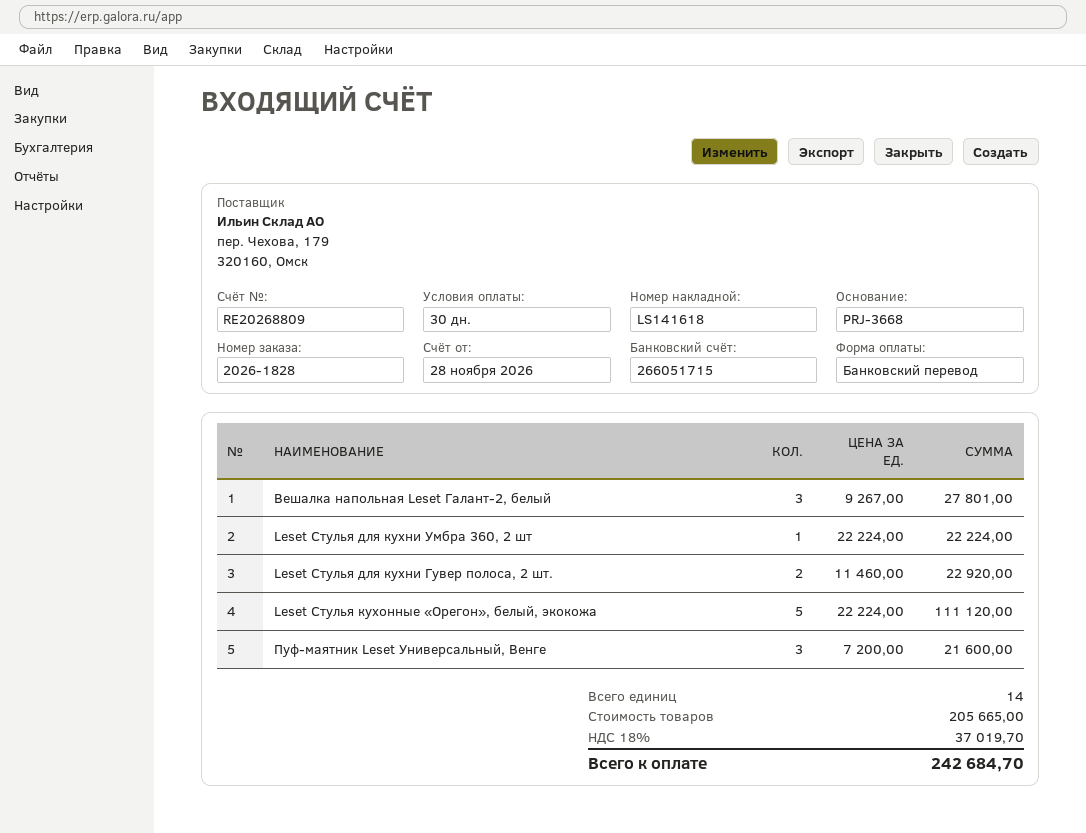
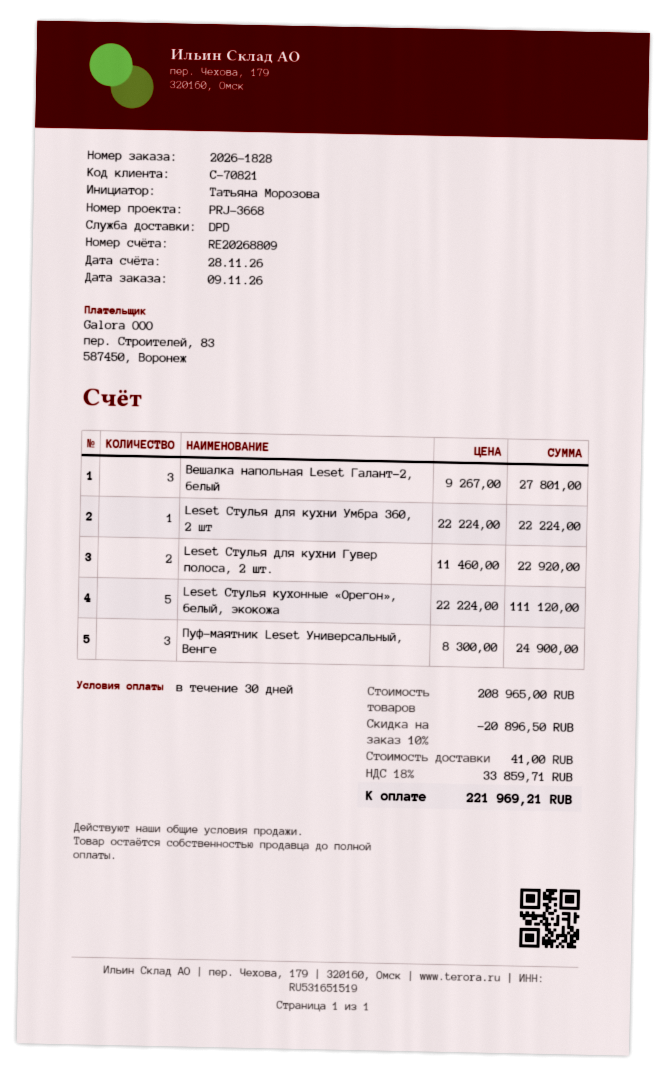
Пуф-маятник Leset Универсальный, Венге: 3 x 7200.00 = 21600.00 -> 3 x 8300.00 = 24900.00
subtotal: 205665.00 -> 208965.00
discount: none -> 10% = 20896.50
shipping: none -> 41.00
tax: 18% = 37019.70 -> 18% = 33859.71
total: 242684.70 -> 221969.21

